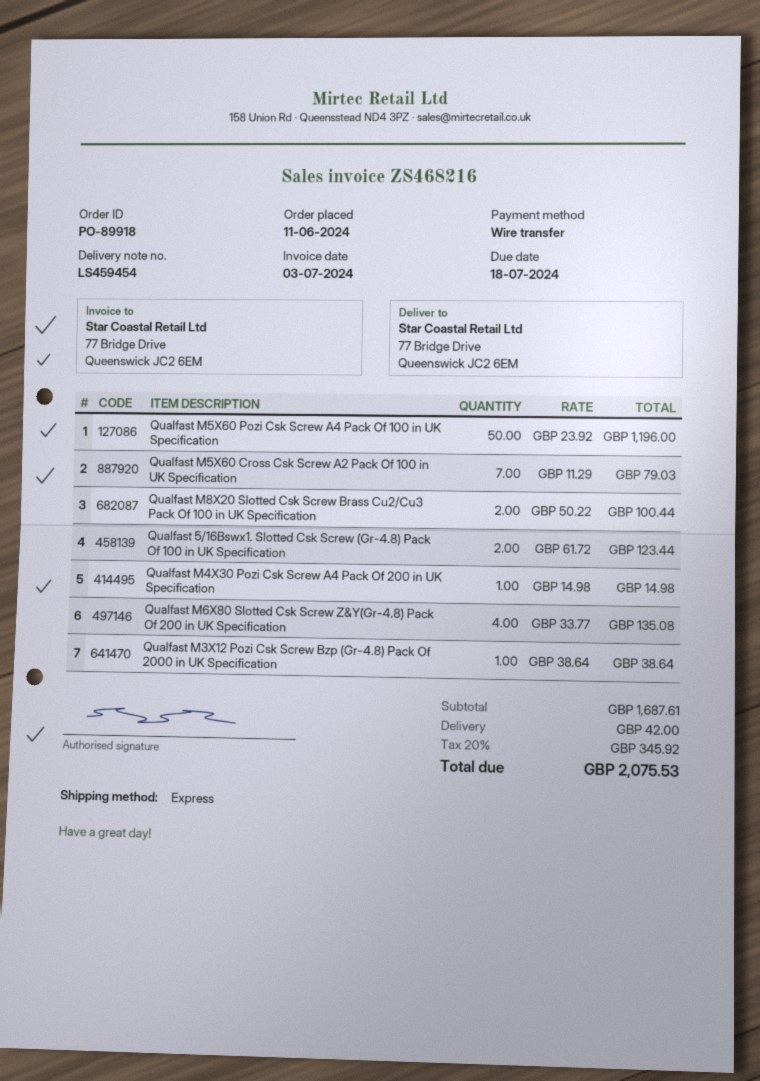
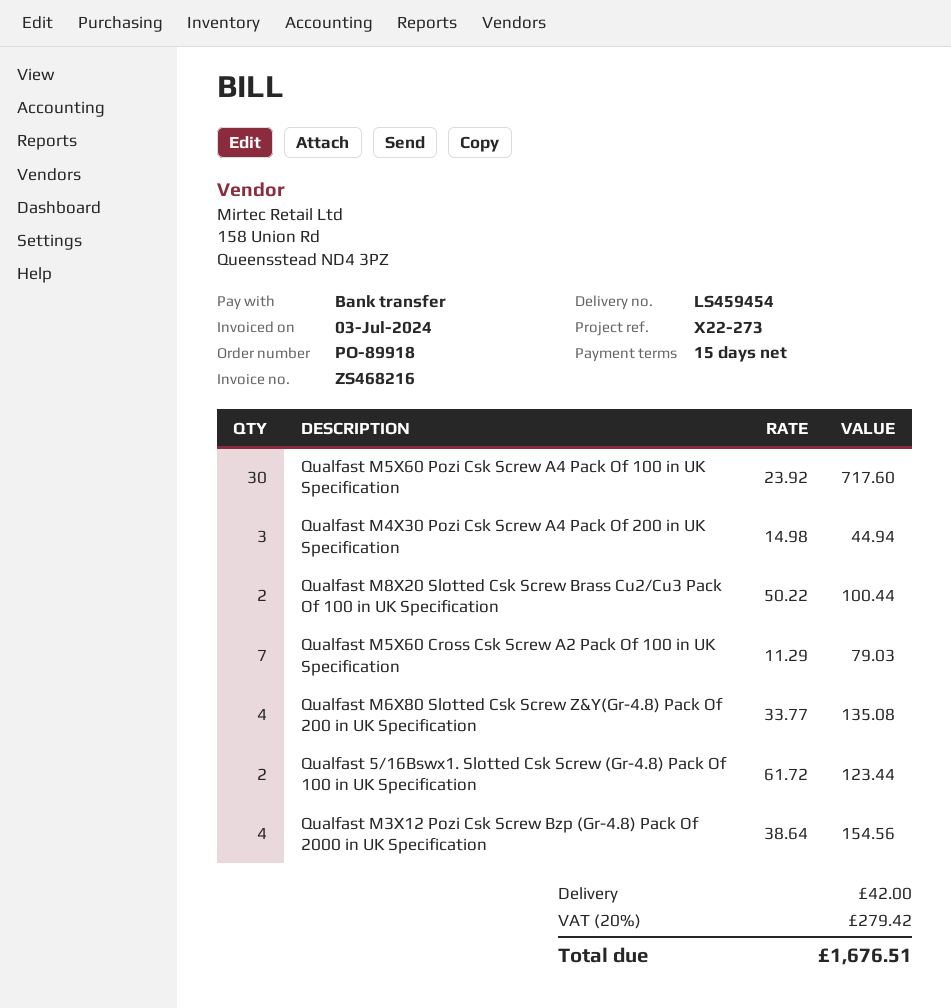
Qualfast M5X60 Pozi Csk Screw A4 Pack Of 100 in UK Specification: 50 x 23.92 = 1196.00 -> 30 x 23.92 = 717.60
Qualfast M4X30 Pozi Csk Screw A4 Pack Of 200 in UK Specification: 1 x 14.98 = 14.98 -> 3 x 14.98 = 44.94
Qualfast M3X12 Pozi Csk Screw Bzp (Gr-4.8) Pack Of 2000 in UK Specification: 1 x 38.64 = 38.64 -> 4 x 38.64 = 154.56
tax: 20% = 345.92 -> 20% = 279.42
total: 2075.53 -> 1676.51

